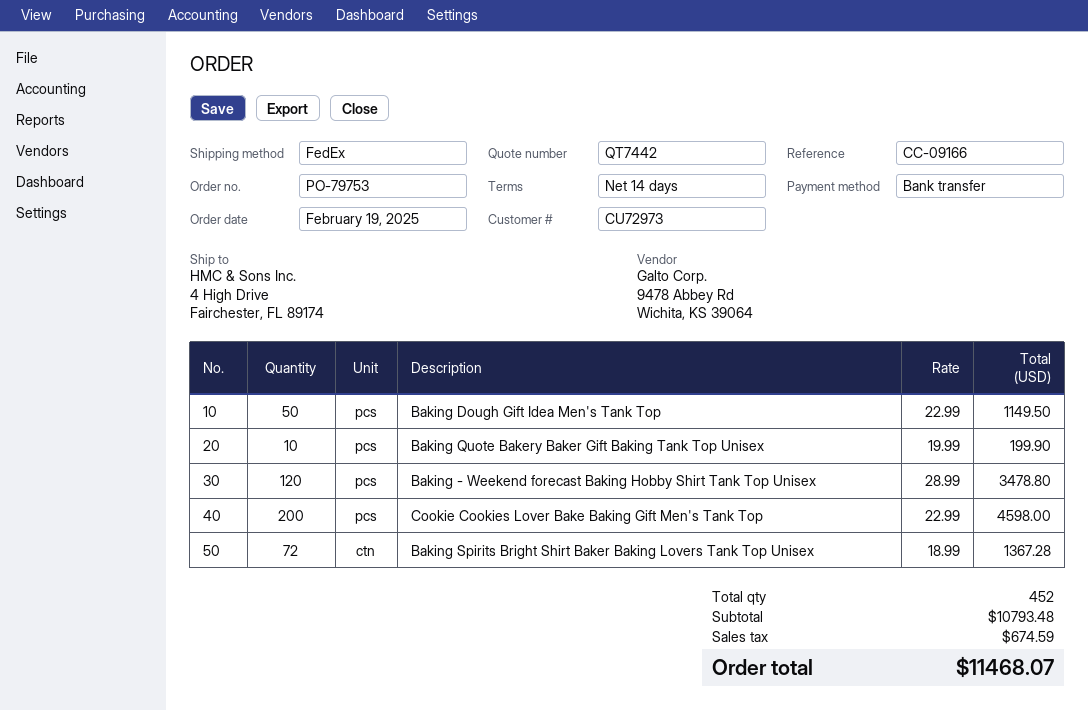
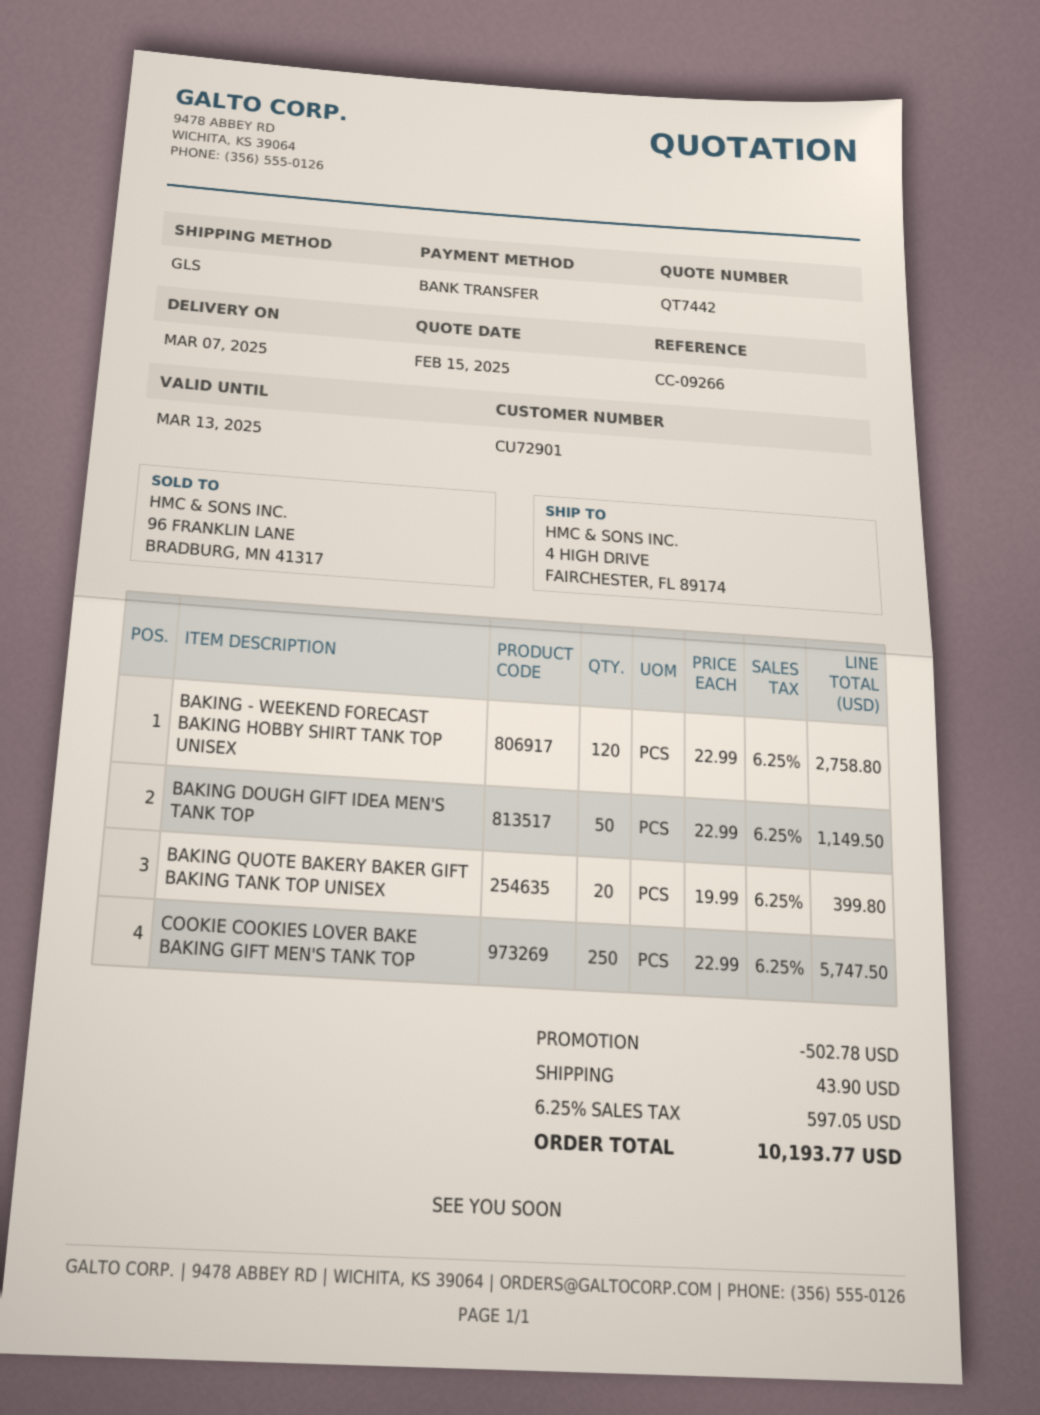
customer number: CU72973 -> CU72901
reference: CC-09166 -> CC-09266
shipping method: FedEx -> GLS
Baking Quote Bakery Baker Gift Baking Tank Top Unisex: 10 x 19.99 = 199.90 -> 20 x 19.99 = 399.80
Baking - Weekend forecast Baking Hobby Shirt Tank Top Unisex: 120 x 28.99 = 3478.80 -> 120 x 22.99 = 2758.80
Cookie Cookies Lover Bake Baking Gift Men's Tank Top: 200 x 22.99 = 4598.00 -> 250 x 22.99 = 5747.50
Baking Spirits Bright Shirt Baker Baking Lovers Tank Top Unisex: 72 x 18.99 = 1367.28 -> none
discount: none -> 502.78
shipping: none -> 43.90
tax: 674.59 -> 597.05
total: 11468.07 -> 10193.77

